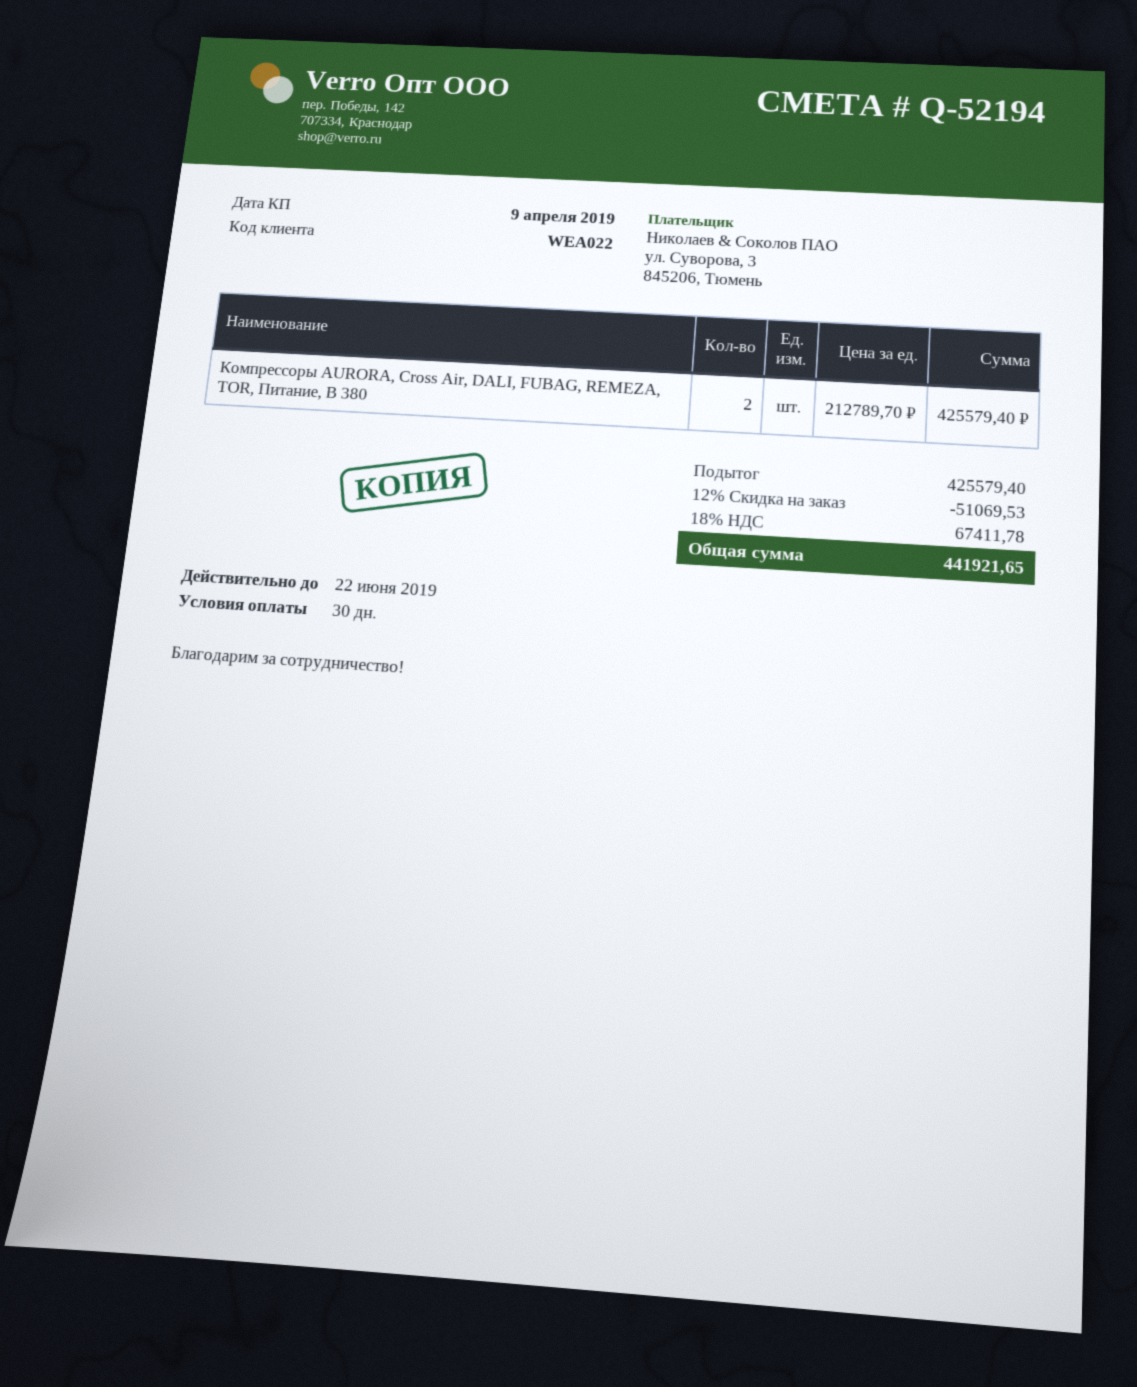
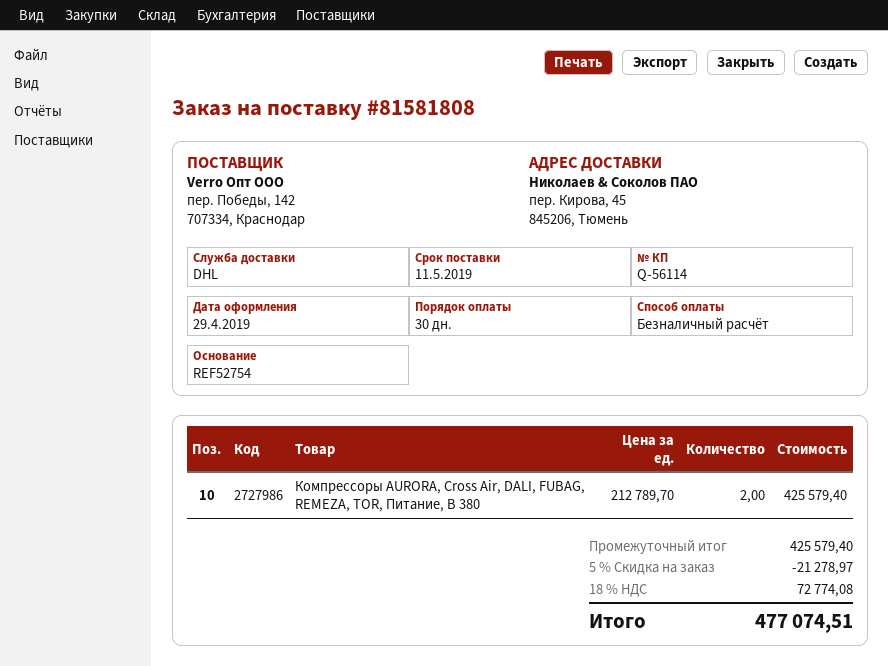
quote number: Q-52194 -> Q-56114
discount: 12% = 51069.53 -> 5% = 21278.97
tax: 18% = 67411.78 -> 18% = 72774.08
total: 441921.65 -> 477074.51

